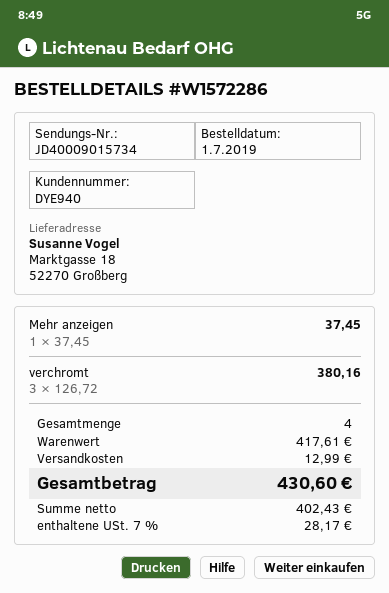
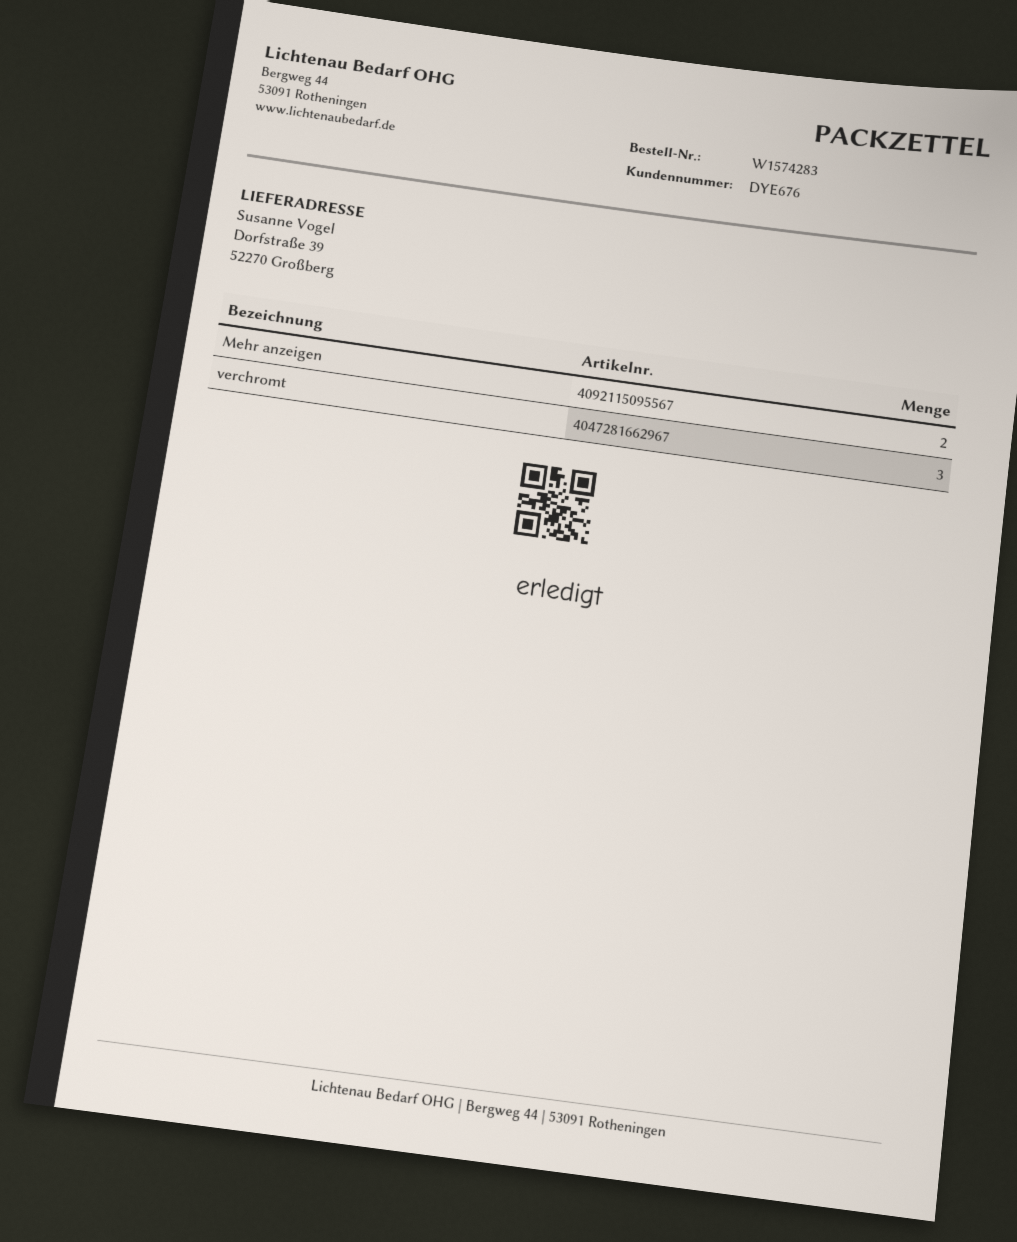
order number: W1572286 -> W1574283
customer number: DYE940 -> DYE676
ship to: Marktgasse 18, 52270 Großberg -> Dorfstraße 39, 52270 Großberg
Mehr anzeigen: 1 -> 2

